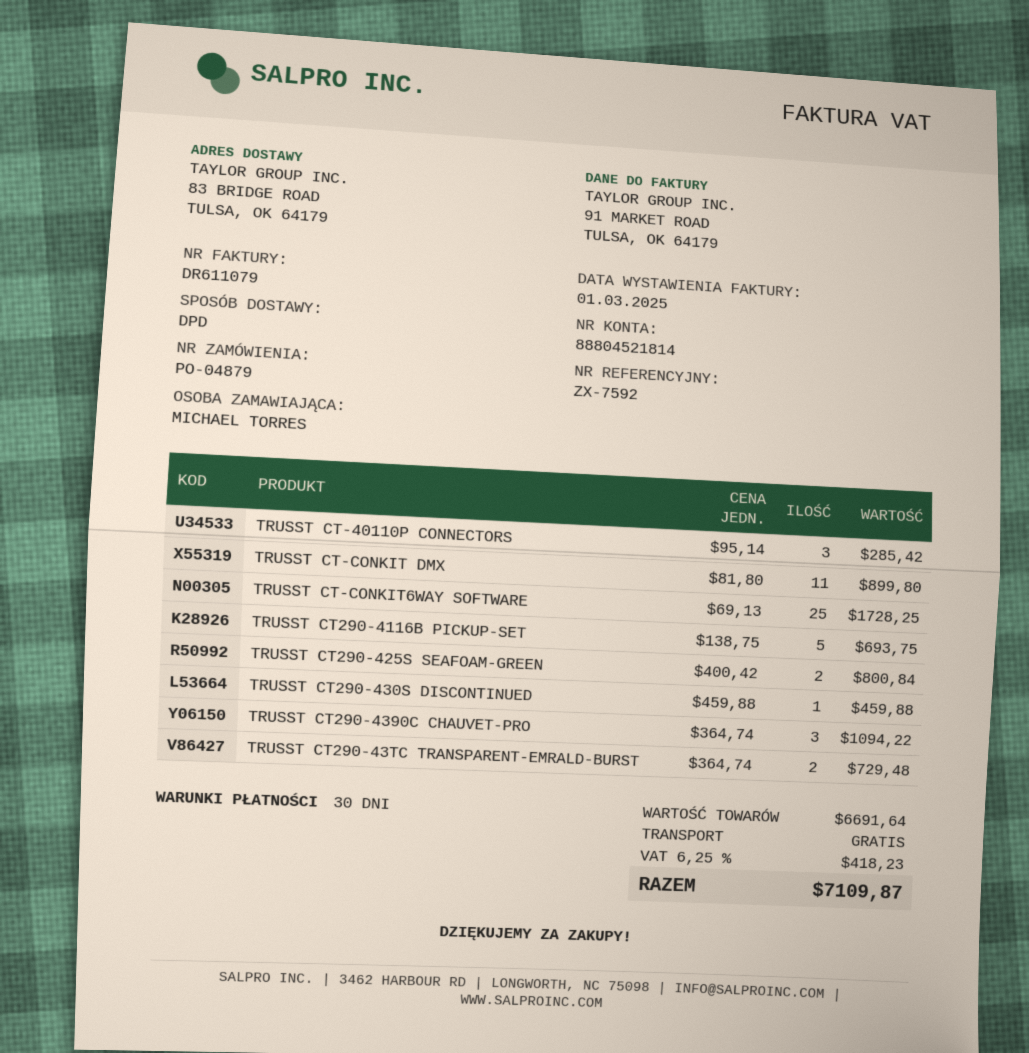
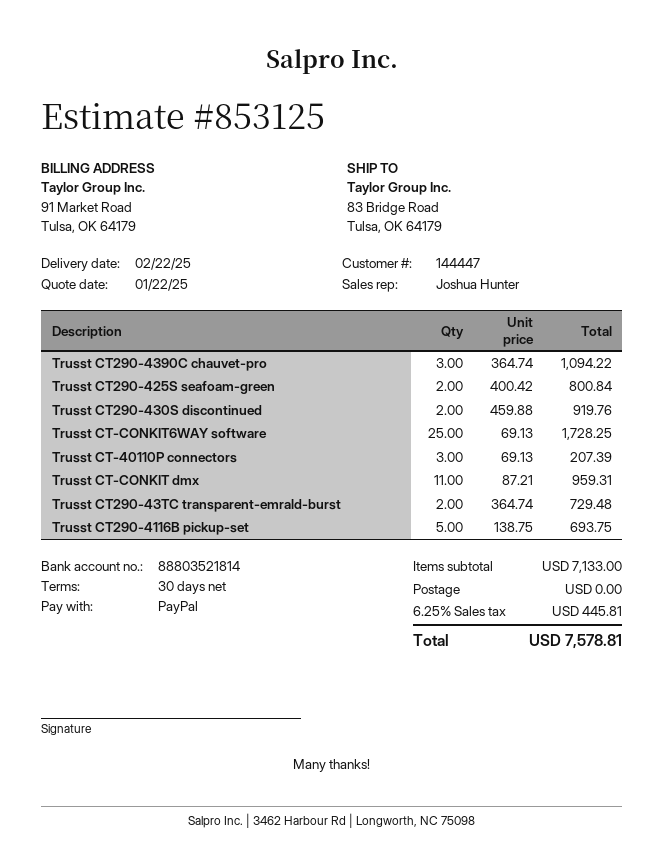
bank account: 88804521814 -> 88803521814
TRUSST CT-40110P CONNECTORS: 3 x 95.14 = 285.42 -> 3 x 69.13 = 207.39
TRUSST CT-CONKIT DMX: 11 x 81.80 = 899.80 -> 11 x 87.21 = 959.31
TRUSST CT290-430S DISCONTINUED: 1 x 459.88 = 459.88 -> 2 x 459.88 = 919.76
subtotal: 6691.64 -> 7133.00
tax: 6.25% = 418.23 -> 6.25% = 445.81
total: 7109.87 -> 7578.81

